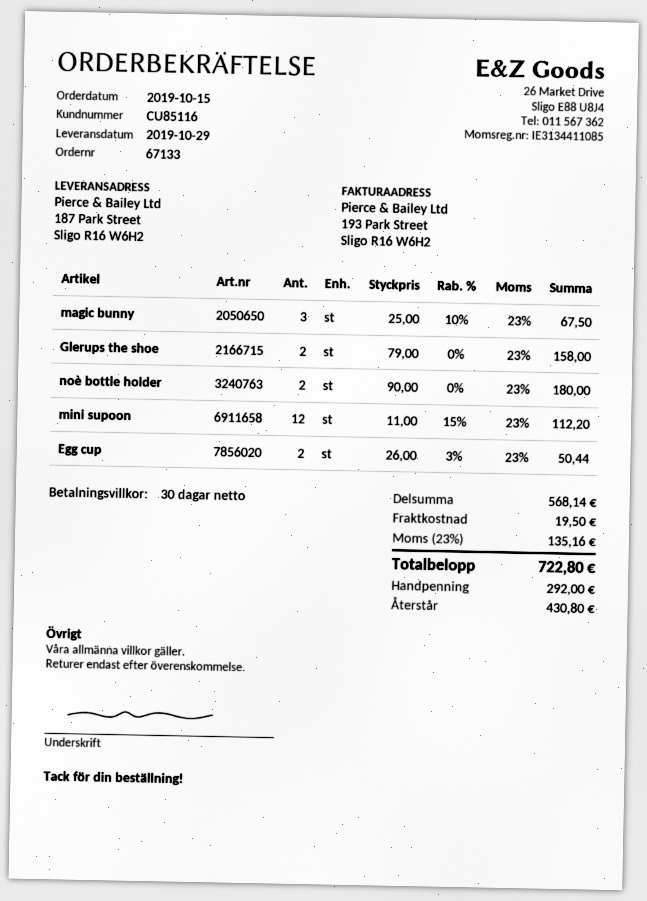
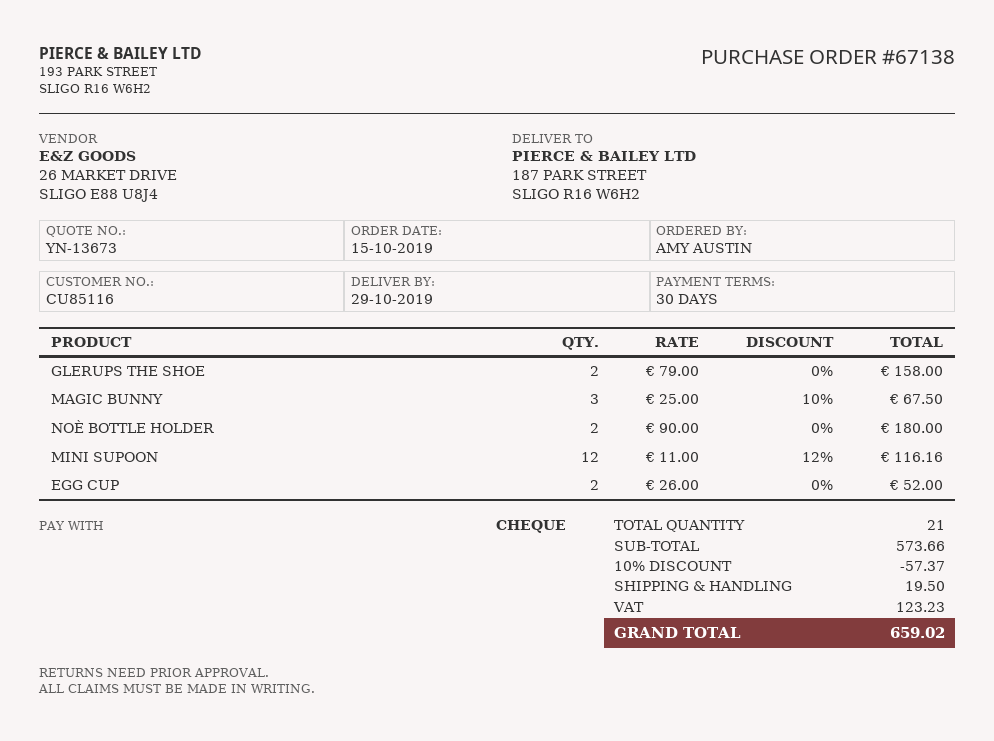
order number: 67133 -> 67138
mini supoon: 12 x 11.00 - 15% = 112.20 -> 12 x 11.00 - 12% = 116.16
Egg cup: 2 x 26.00 - 3% = 50.44 -> 2 x 26.00 = 52.00
subtotal: 568.14 -> 573.66
discount: none -> 10% = 57.37
tax: 135.16 -> 123.23
total: 722.80 -> 659.02

